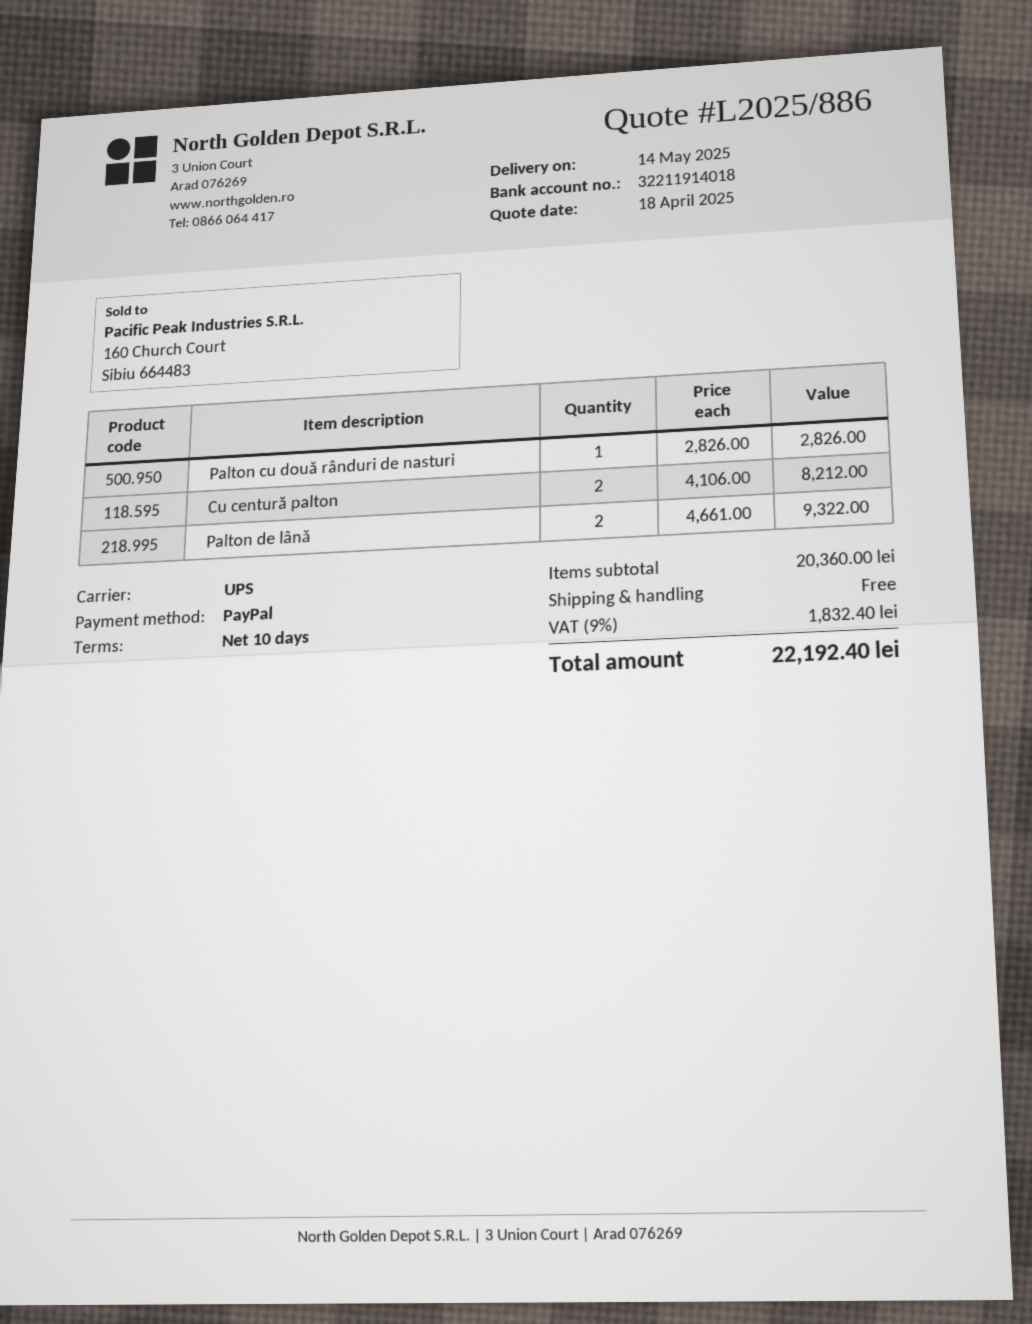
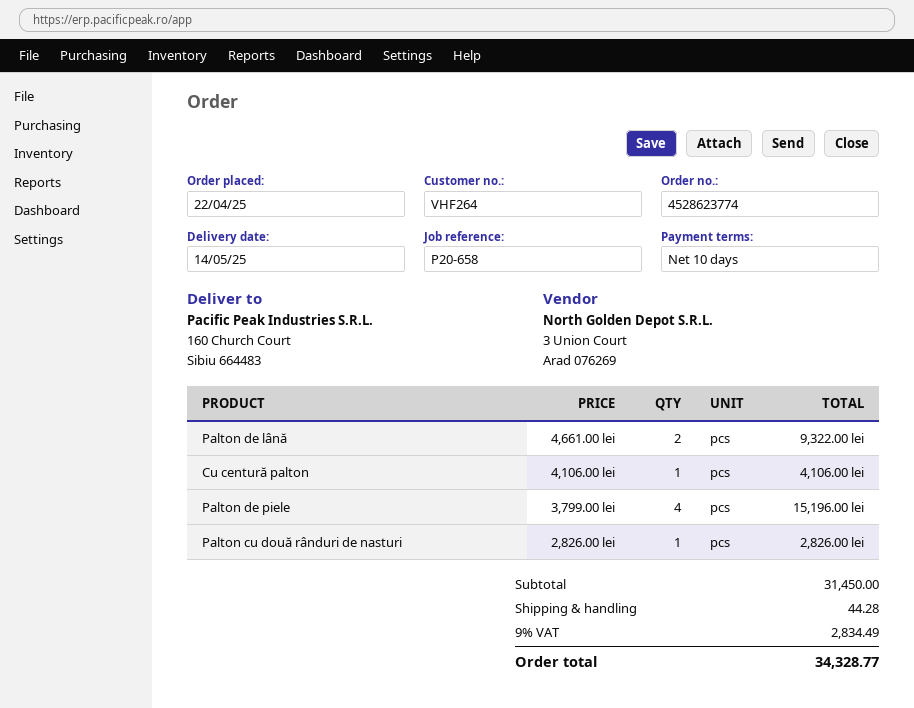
Cu centură palton: 2 x 4106.00 = 8212.00 -> 1 x 4106.00 = 4106.00
Palton de piele: none -> 4 x 3799.00 = 15196.00
subtotal: 20360.00 -> 31450.00
shipping: 0.00 -> 44.28
tax: 9% = 1832.40 -> 9% = 2834.49
total: 22192.40 -> 34328.77

